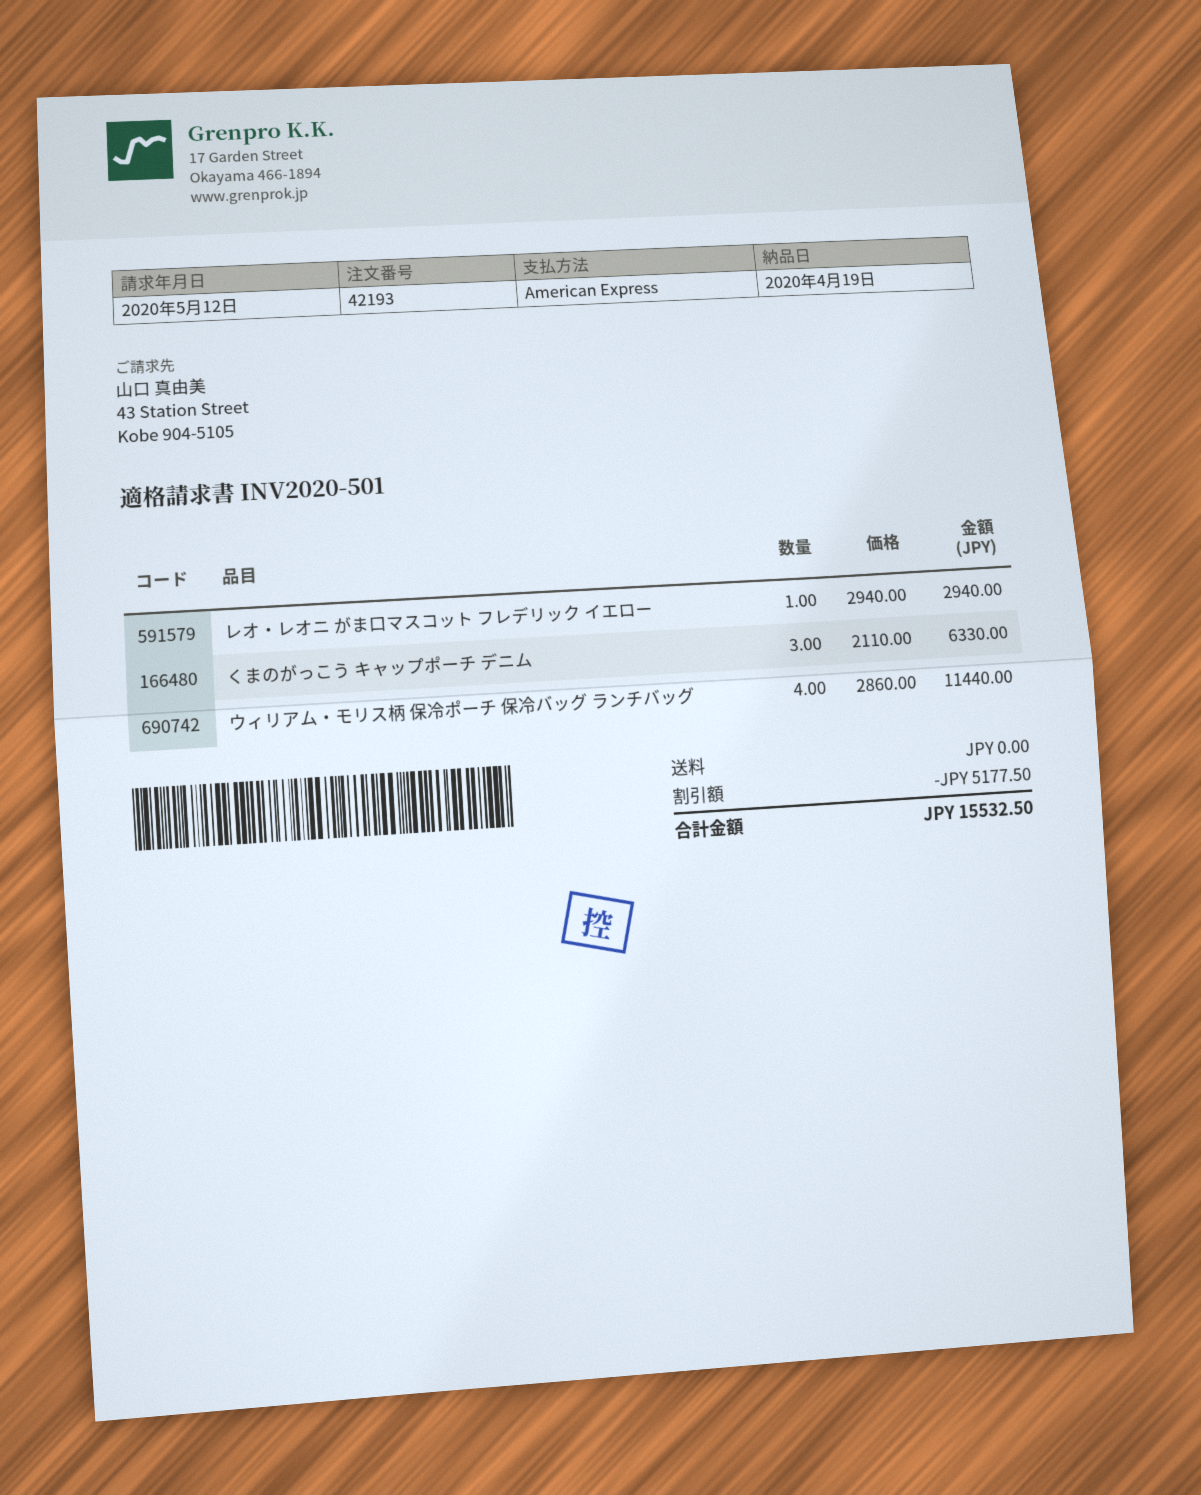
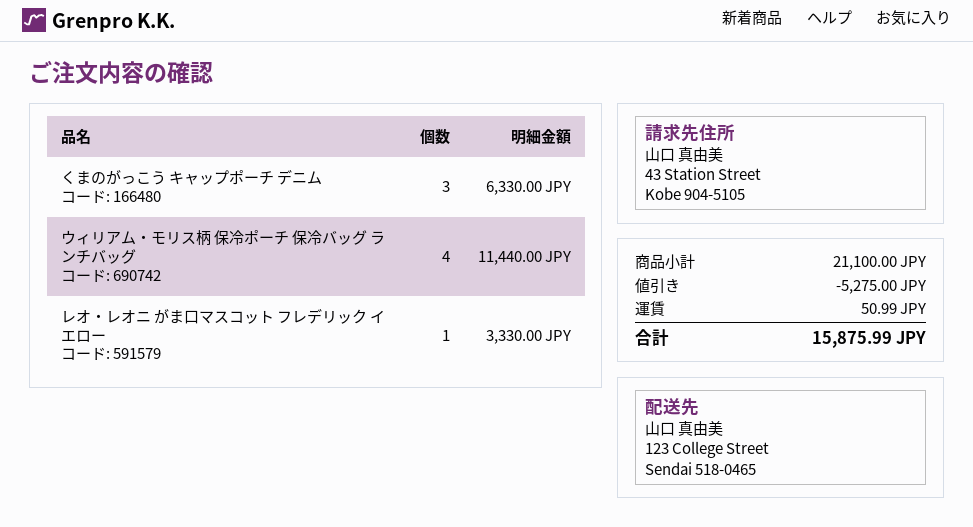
レオ・レオニ がま口マスコット フレデリック イエロー: 1 for 2940.00 -> 1 for 3330.00
discount: 5177.50 -> 5275.00
shipping: 0.00 -> 50.99
total: 15532.50 -> 15875.99

